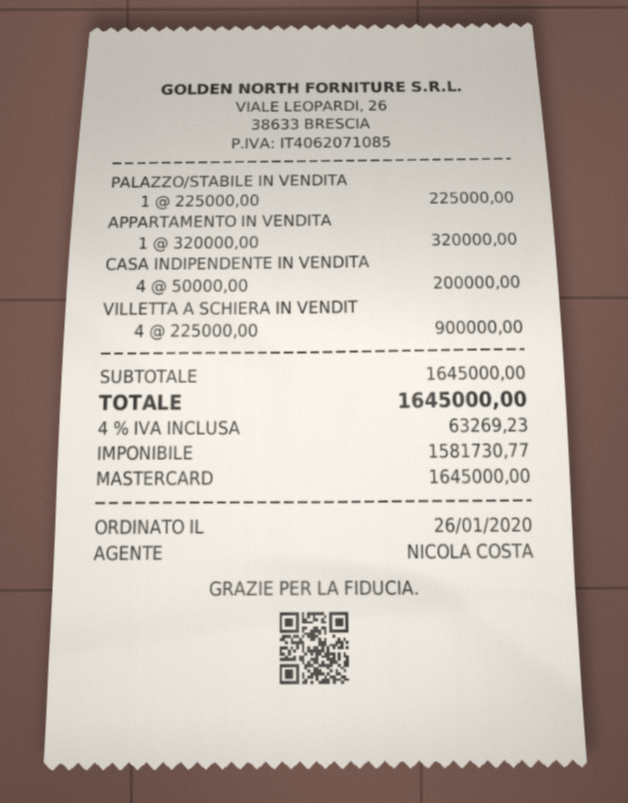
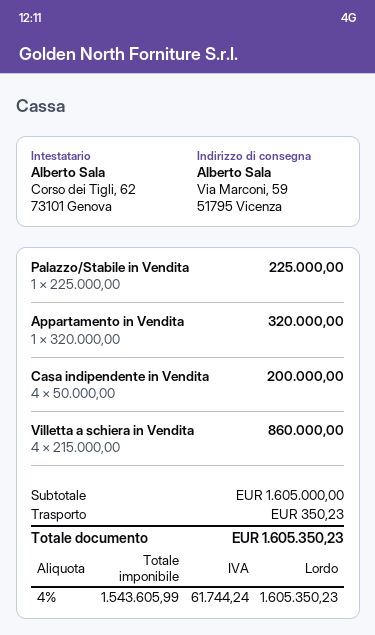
VILLETTA A SCHIERA IN VENDIT: 4 x 225000.00 = 900000.00 -> 4 x 215000.00 = 860000.00
subtotal: 1645000.00 -> 1605000.00
shipping: none -> 350.23
net: 1581730.77 -> 1543605.99
tax: 4% = 63269.23 -> 4% = 61744.24
total: 1645000.00 -> 1605350.23

